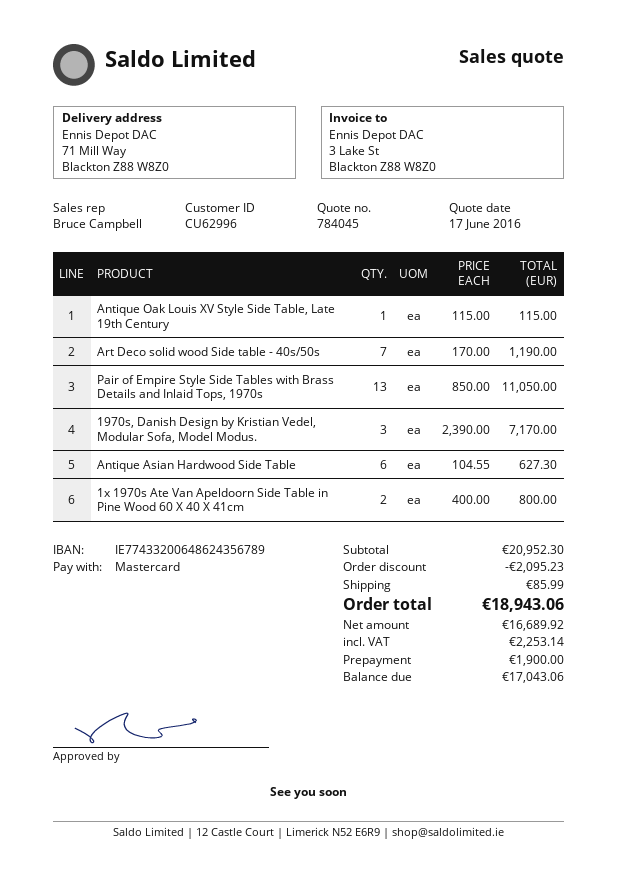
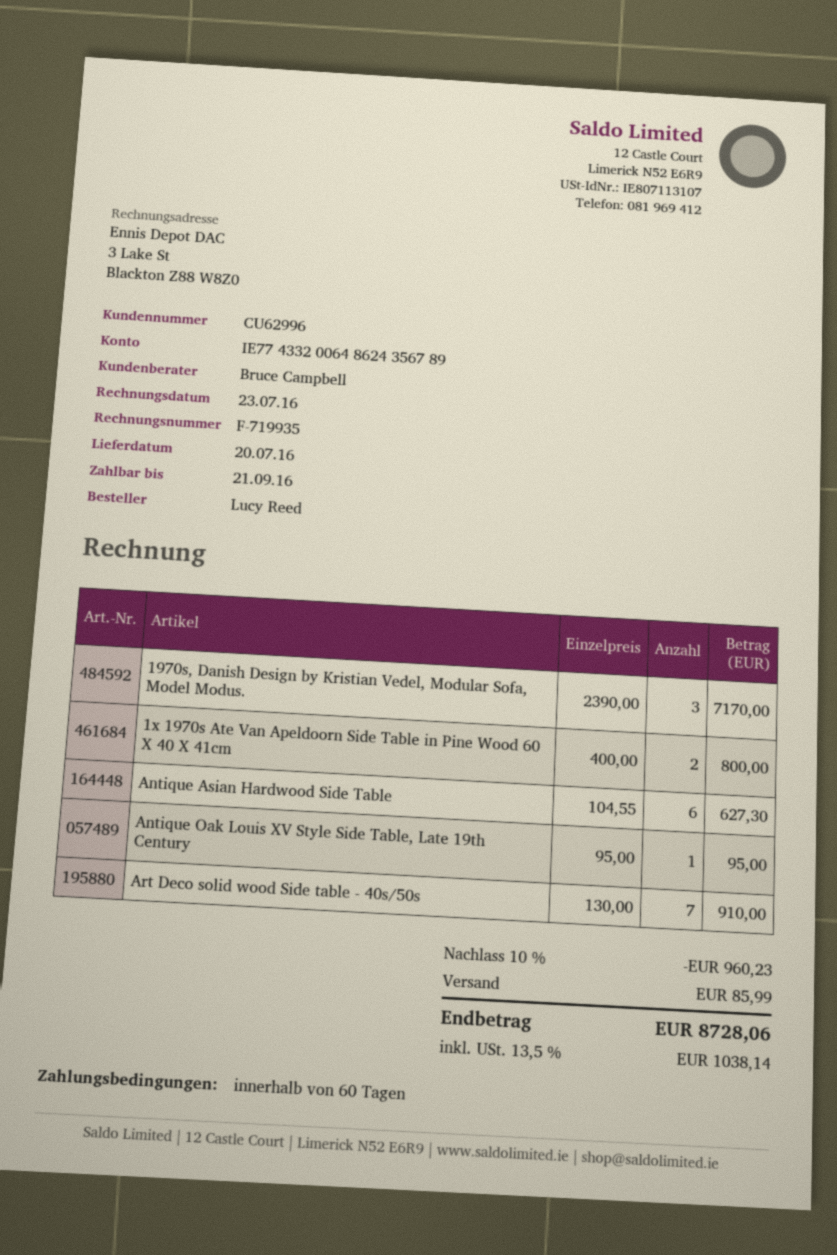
Antique Oak Louis XV Style Side Table, Late 19th Century: 1 x 115.00 = 115.00 -> 1 x 95.00 = 95.00
Art Deco solid wood Side table - 40s/50s: 7 x 170.00 = 1190.00 -> 7 x 130.00 = 910.00
Pair of Empire Style Side Tables with Brass Details and Inlaid Tops, 1970s: 13 x 850.00 = 11050.00 -> none
discount: 2095.23 -> 960.23
tax: 2253.14 -> 1038.14
total: 18943.06 -> 8728.06

